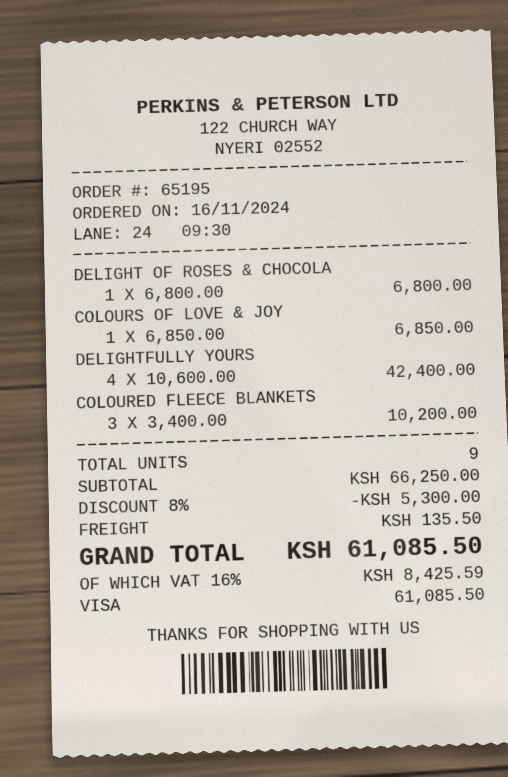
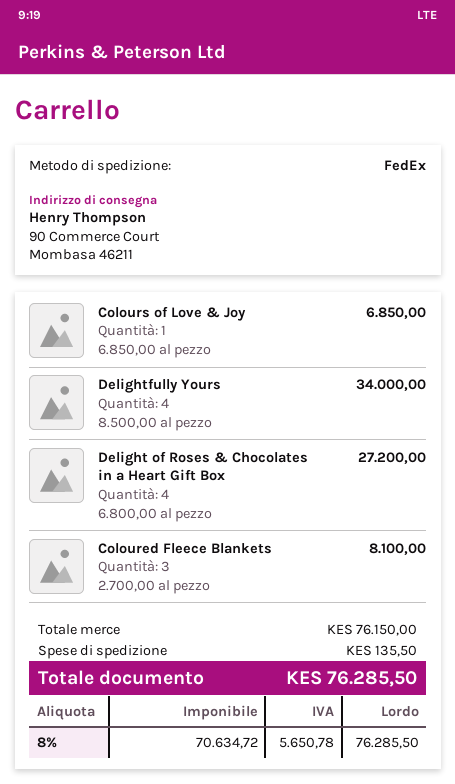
DELIGHT OF ROSES & CHOCOLA: 1 x 6800.00 = 6800.00 -> 4 x 6800.00 = 27200.00
DELIGHTFULLY YOURS: 4 x 10600.00 = 42400.00 -> 4 x 8500.00 = 34000.00
COLOURED FLEECE BLANKETS: 3 x 3400.00 = 10200.00 -> 3 x 2700.00 = 8100.00
subtotal: 66250.00 -> 76150.00
discount: 8% = 5300.00 -> none
tax: 16% = 8425.59 -> 8% = 5650.78
total: 61085.50 -> 76285.50

